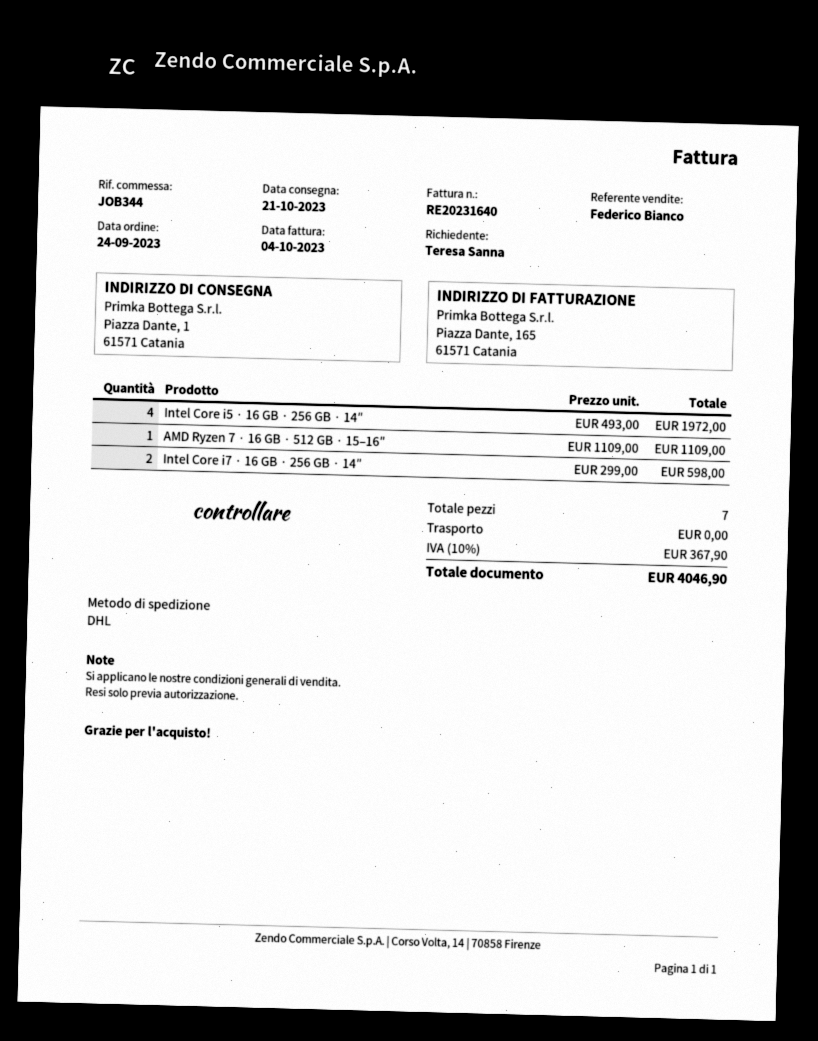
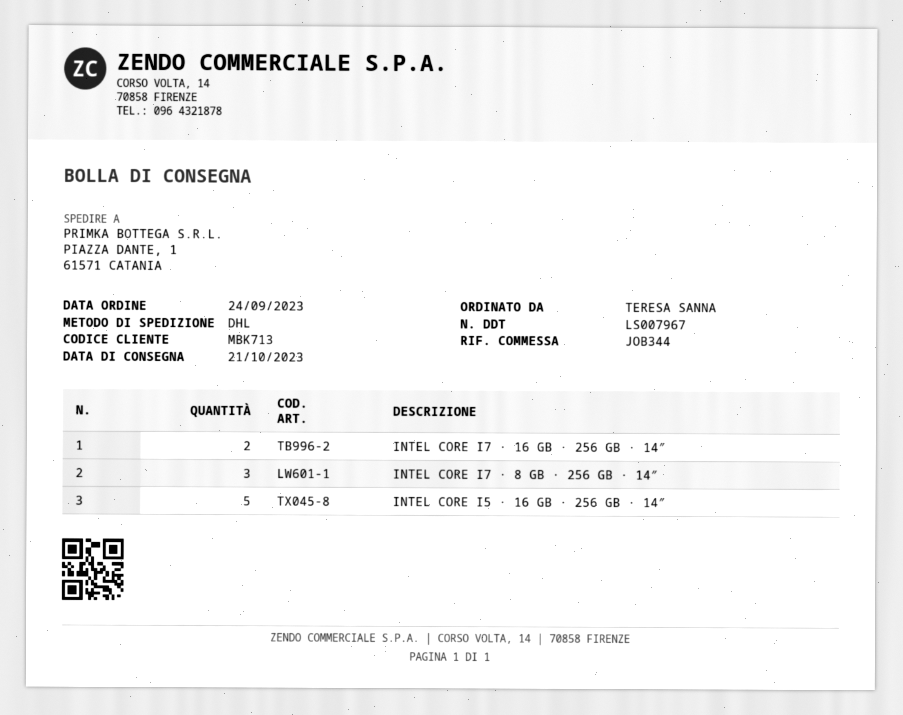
Intel Core i5 · 16 GB · 256 GB · 14″: 4 -> 5
AMD Ryzen 7 · 16 GB · 512 GB · 15–16″: 1 -> none
INTEL CORE I7 · 8 GB · 256 GB · 14″: none -> 3

